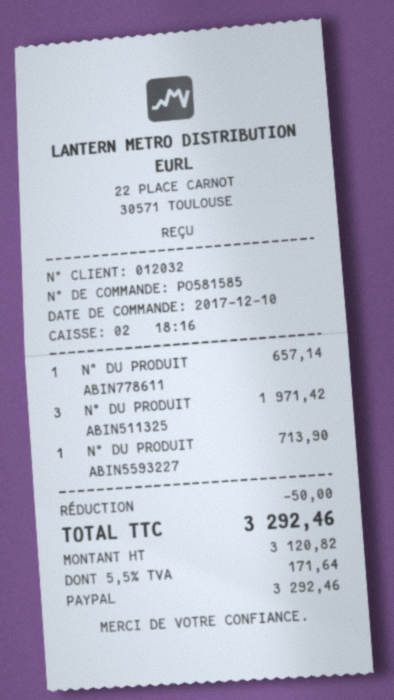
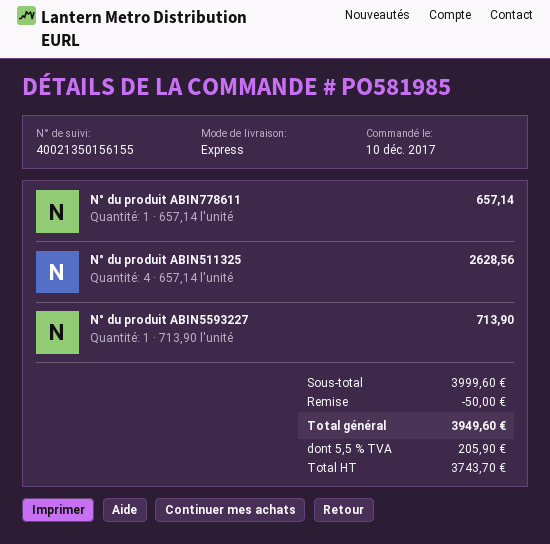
order number: PO581585 -> PO581985
N° DU PRODUIT ABIN511325: 3 for 1971.42 -> 4 for 2628.56
net: 3120.82 -> 3743.70
tax: 5.5% = 171.64 -> 5.5% = 205.90
total: 3292.46 -> 3949.60

